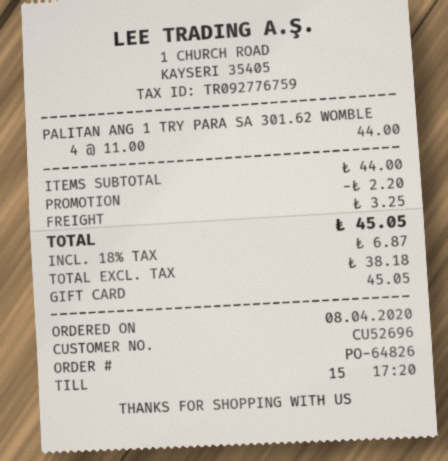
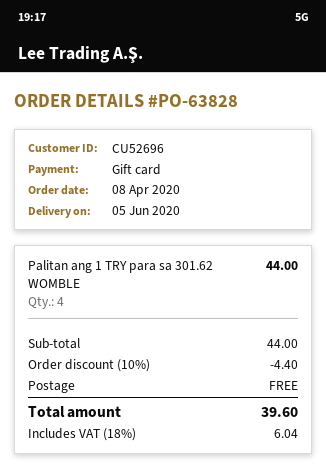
order number: PO-64826 -> PO-63828
discount: 2.20 -> 4.40
shipping: 3.25 -> 0.00
tax: 18% = 6.87 -> 18% = 6.04
total: 45.05 -> 39.60

